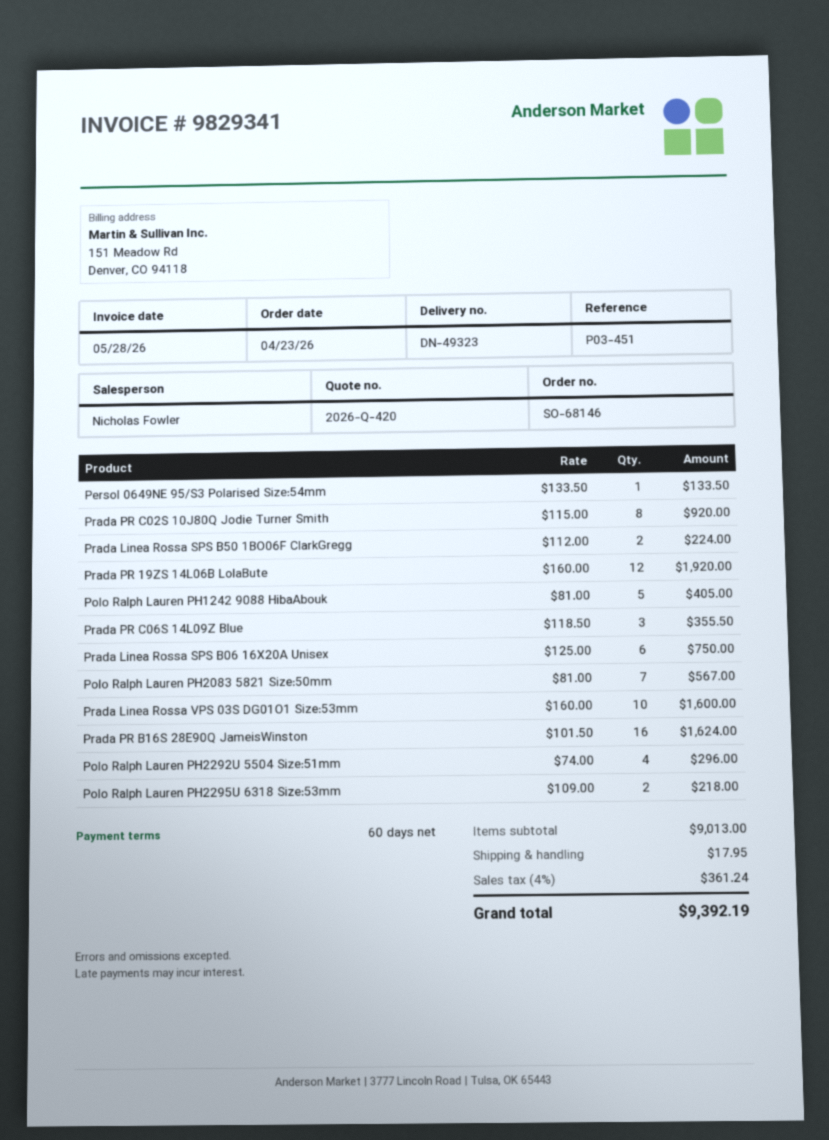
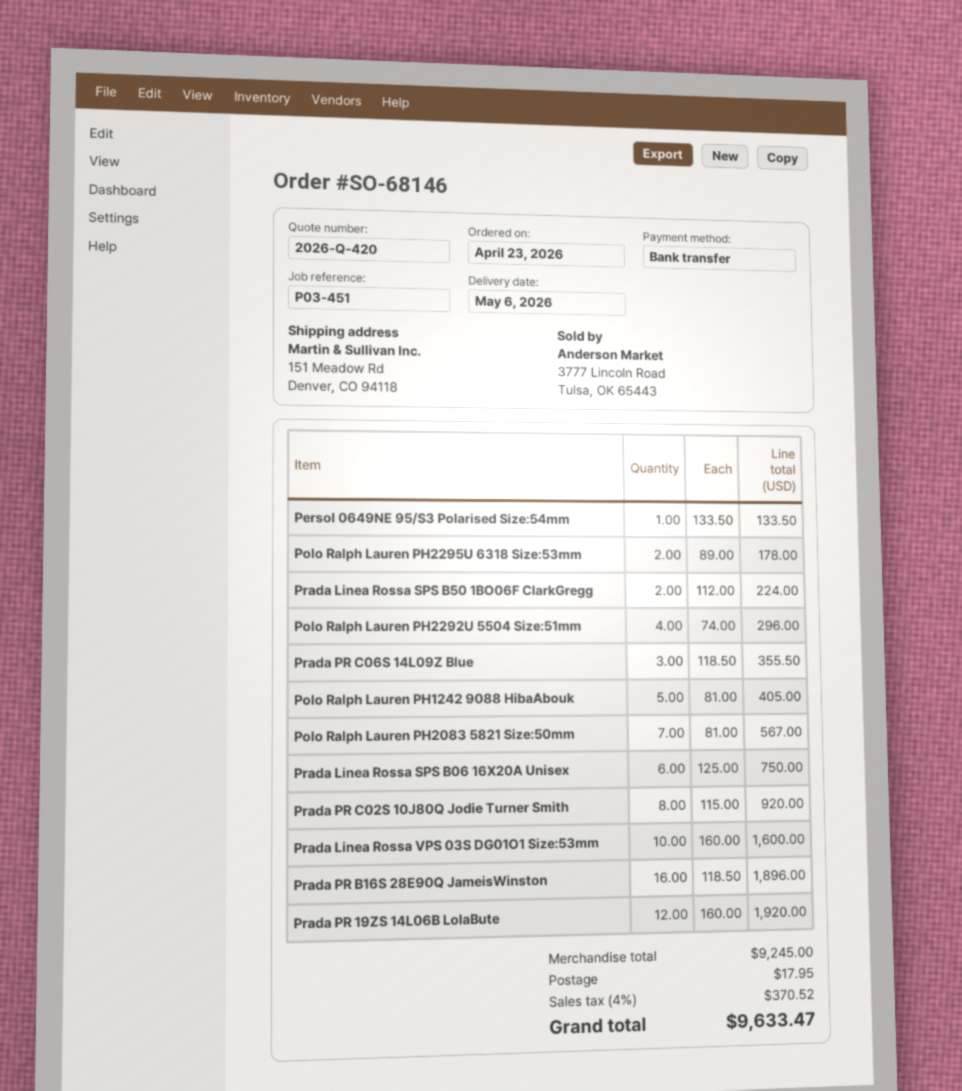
Prada PR B16S 28E90Q JameisWinston: 16 x 101.50 = 1624.00 -> 16 x 118.50 = 1896.00
Polo Ralph Lauren PH2295U 6318 Size:53mm: 2 x 109.00 = 218.00 -> 2 x 89.00 = 178.00
subtotal: 9013.00 -> 9245.00
tax: 4% = 361.24 -> 4% = 370.52
total: 9392.19 -> 9633.47

